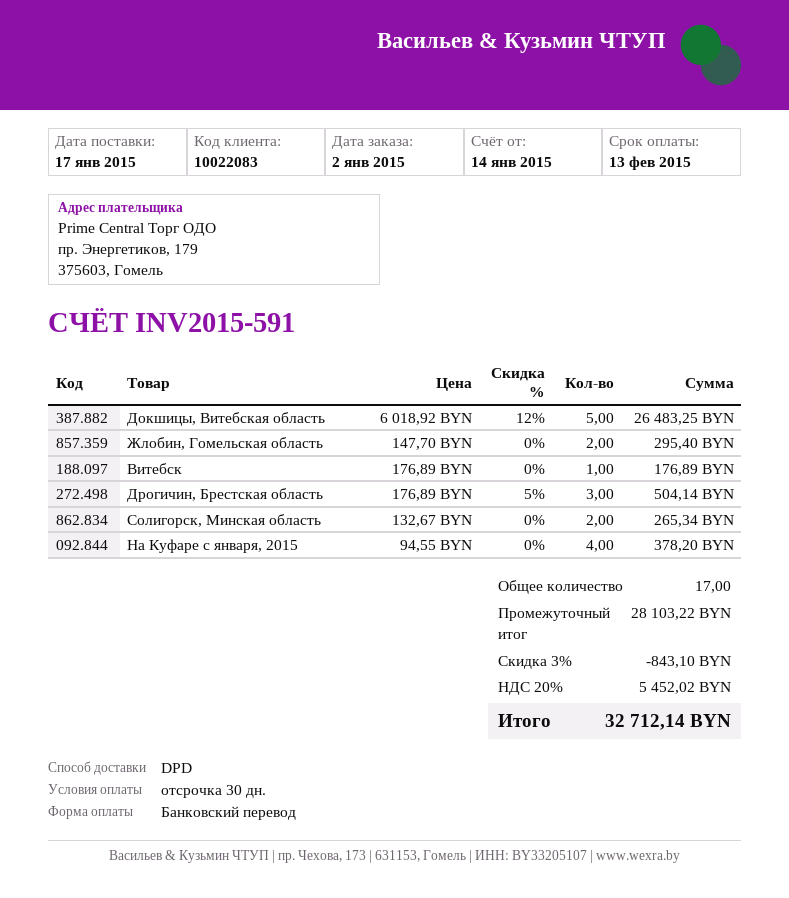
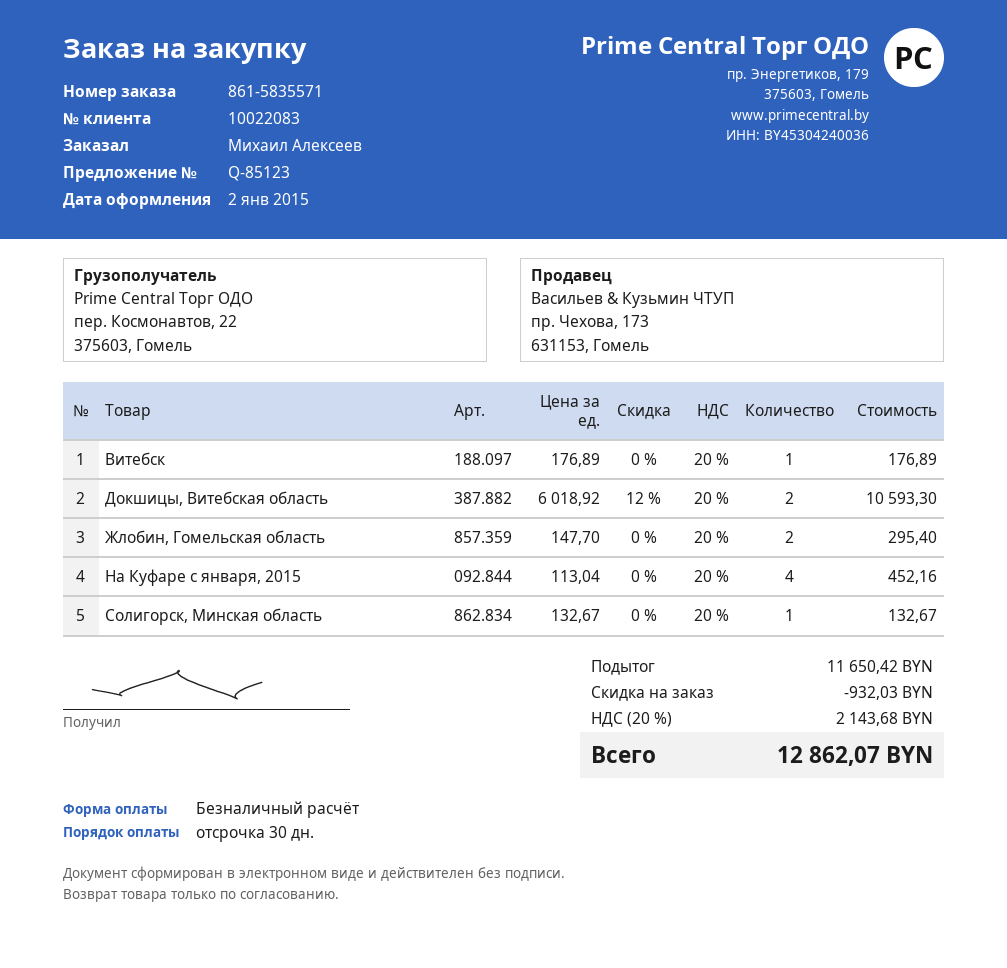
Докшицы, Витебская область: 5 x 6018.92 - 12% = 26483.25 -> 2 x 6018.92 - 12% = 10593.30
Дрогичин, Брестская область: 3 x 176.89 - 5% = 504.14 -> none
Солигорск, Минская область: 2 x 132.67 = 265.34 -> 1 x 132.67 = 132.67
На Куфаре с января, 2015: 4 x 94.55 = 378.20 -> 4 x 113.04 = 452.16
subtotal: 28103.22 -> 11650.42
discount: 843.10 -> 932.03
tax: 20% = 5452.02 -> 20% = 2143.68
total: 32712.14 -> 12862.07

